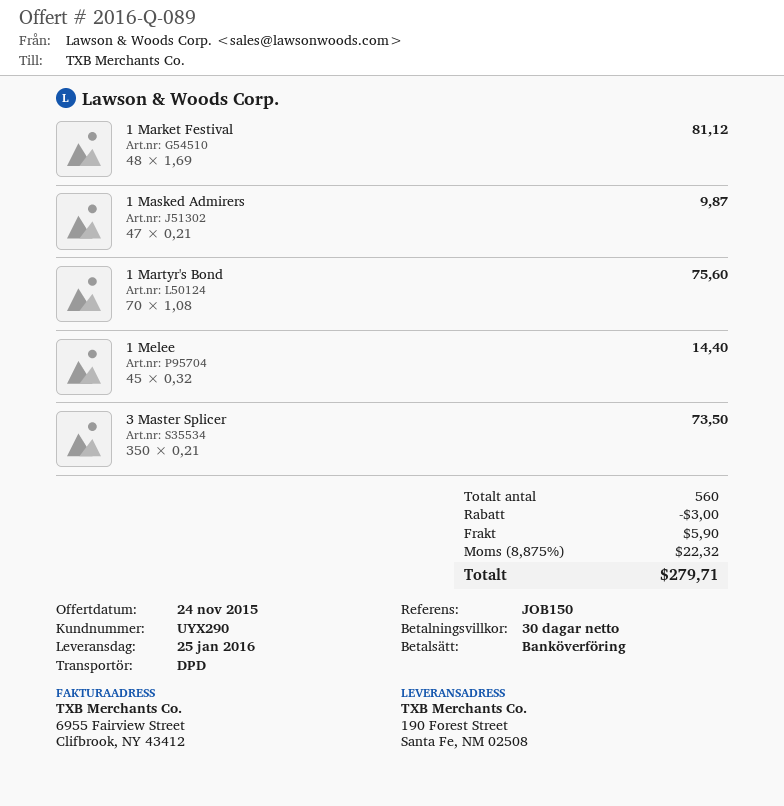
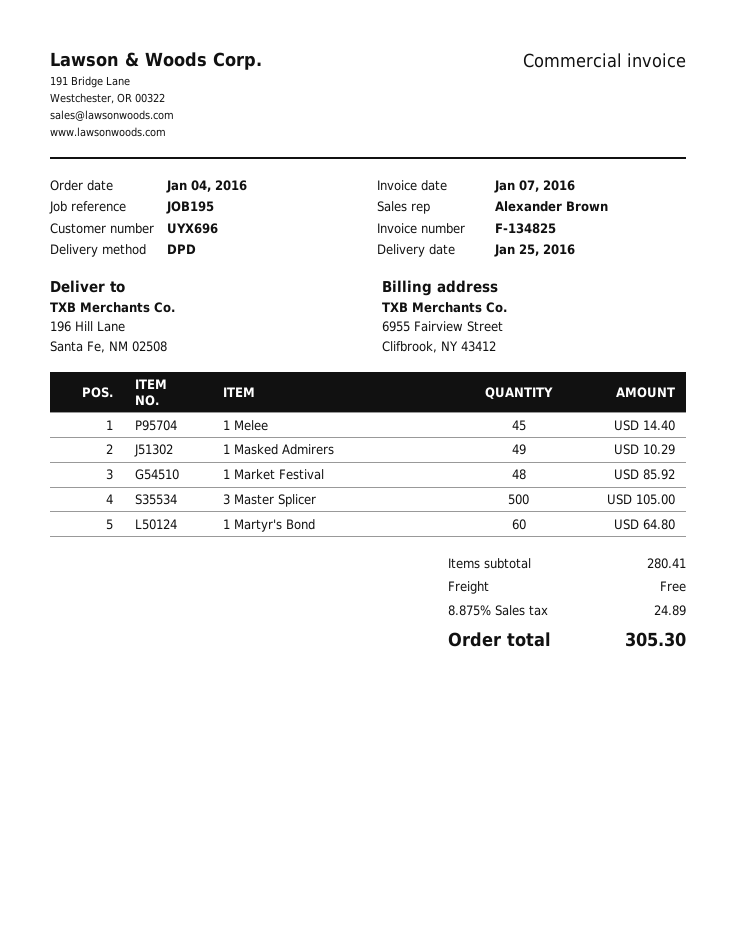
customer number: UYX290 -> UYX696
reference: JOB150 -> JOB195
ship to: 190 Forest Street, Santa Fe, NM 02508 -> 196 Hill Lane, Santa Fe, NM 02508
1 Market Festival: 48 for 81.12 -> 48 for 85.92
1 Masked Admirers: 47 for 9.87 -> 49 for 10.29
1 Martyr's Bond: 70 for 75.60 -> 60 for 64.80
3 Master Splicer: 350 for 73.50 -> 500 for 105.00
discount: 3.00 -> none
shipping: 5.90 -> 0.00
tax: 8.875% = 22.32 -> 8.875% = 24.89
total: 279.71 -> 305.30

